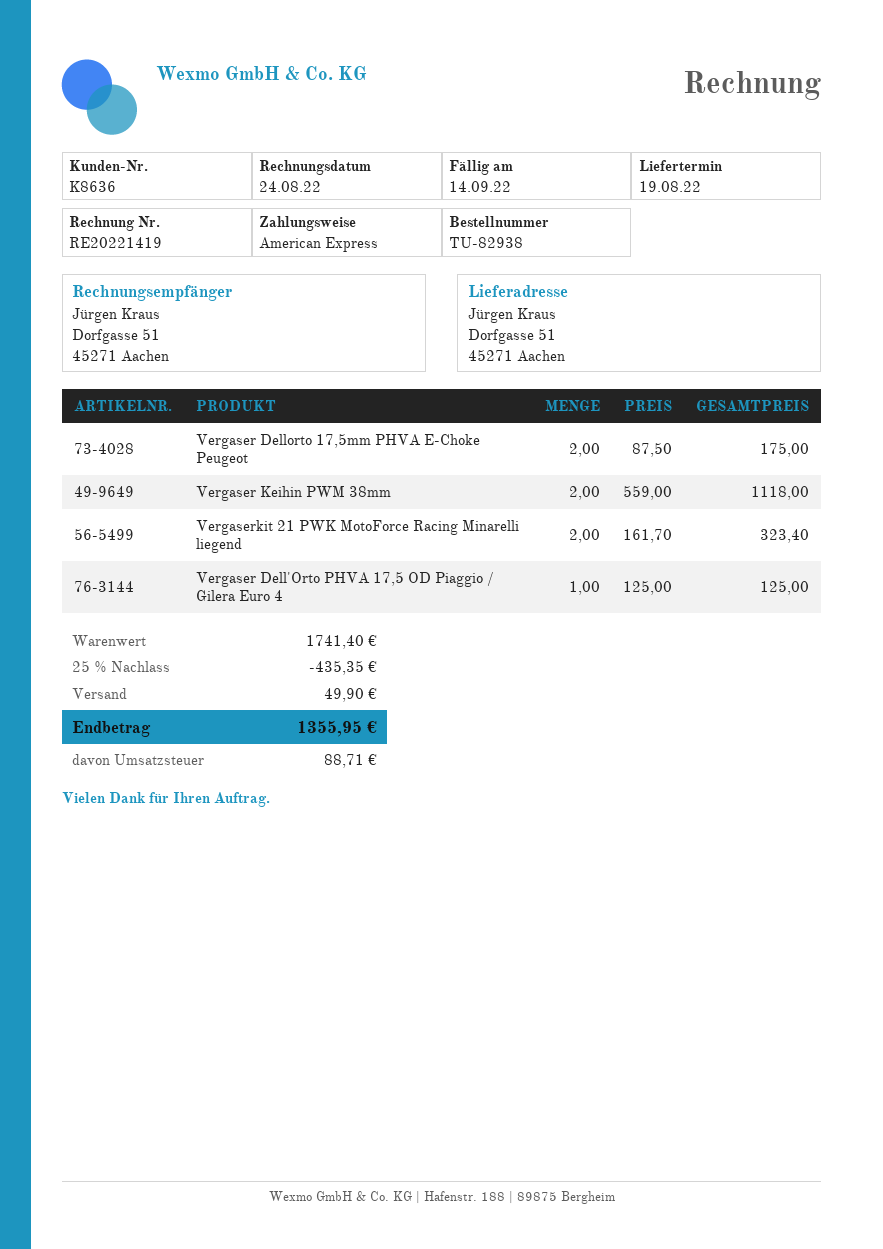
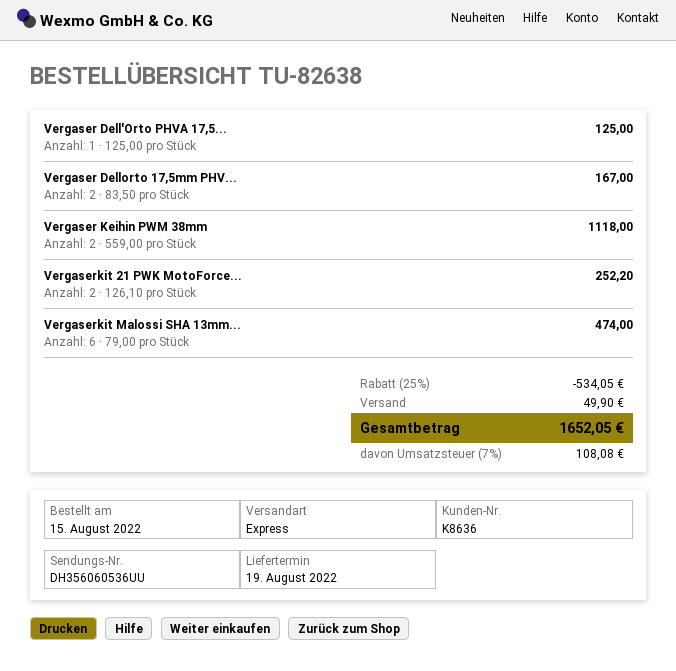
order number: TU-82938 -> TU-82638
Vergaser Dellorto 17,5mm PHVA E-Choke Peugeot: 2 x 87.50 = 175.00 -> 2 x 83.50 = 167.00
Vergaserkit 21 PWK MotoForce Racing Minarelli liegend: 2 x 161.70 = 323.40 -> 2 x 126.10 = 252.20
Vergaserkit Malossi SHA 13mm...: none -> 6 x 79.00 = 474.00
discount: 25% = 435.35 -> 25% = 534.05
tax: 88.71 -> 108.08
total: 1355.95 -> 1652.05

